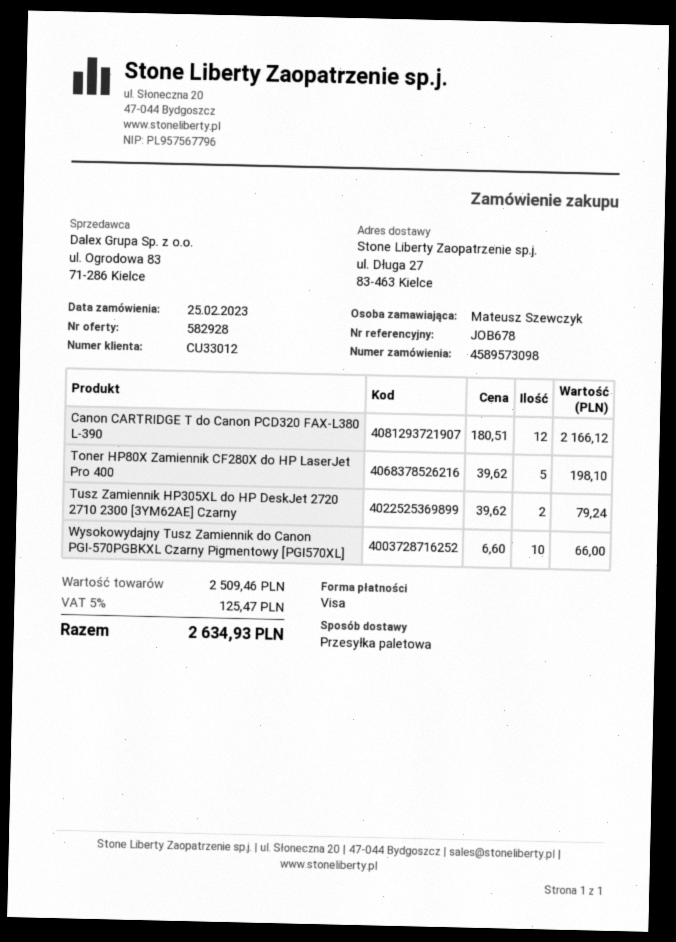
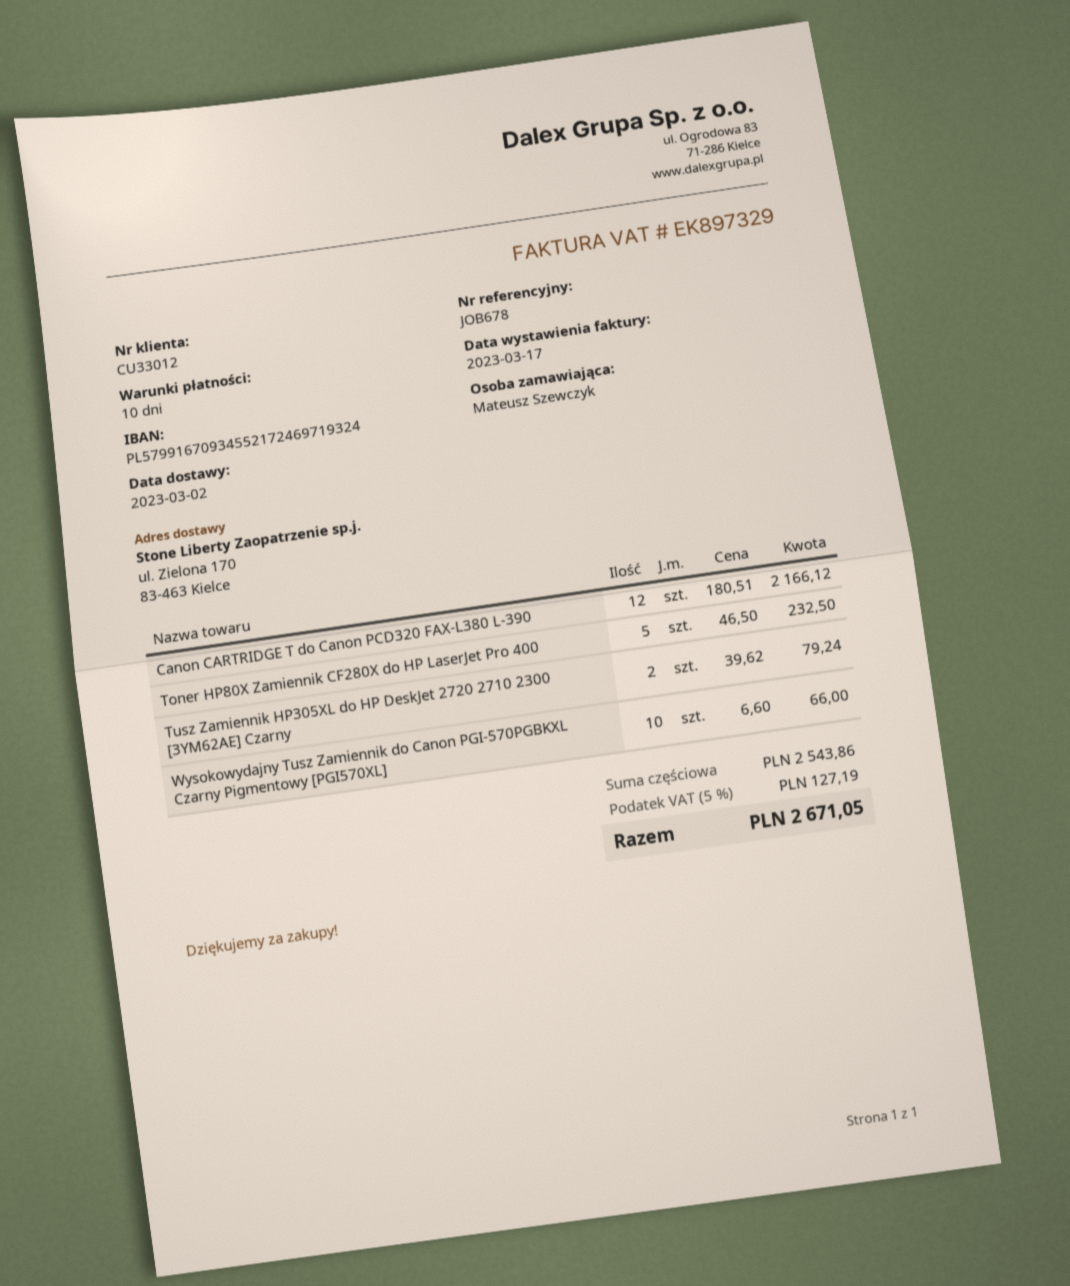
ship to: ul. Długa 27, 83-463 Kielce -> ul. Zielona 170, 83-463 Kielce
Toner HP80X Zamiennik CF280X do HP LaserJet Pro 400: 5 x 39.62 = 198.10 -> 5 x 46.50 = 232.50
subtotal: 2509.46 -> 2543.86
tax: 5% = 125.47 -> 5% = 127.19
total: 2634.93 -> 2671.05

